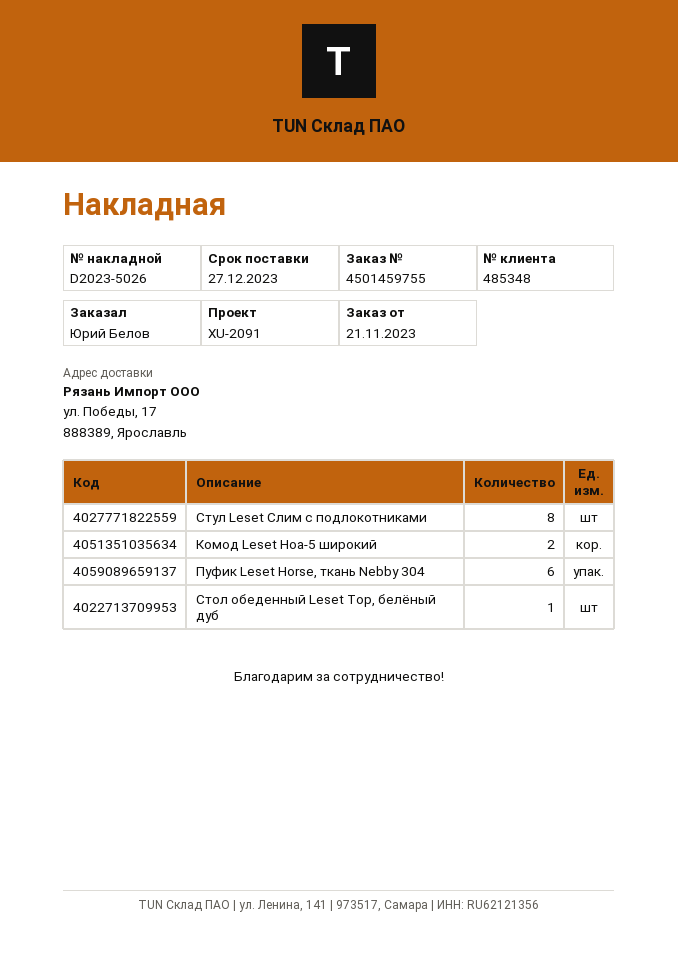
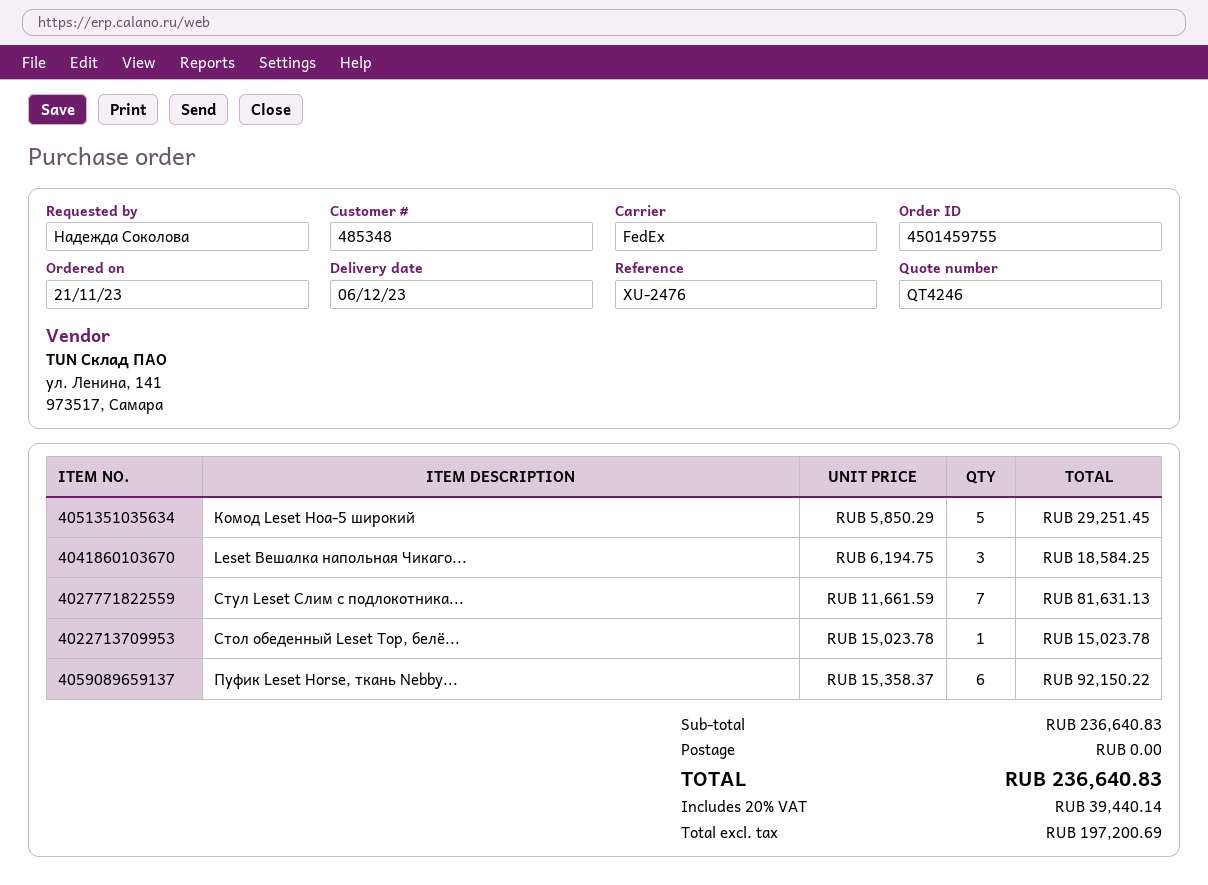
delivery date: 2023-12-27 -> 2023-12-06
reference: XU-2091 -> XU-2476
ordered by: Юрий Белов -> Надежда Соколова
Стул Leset Слим с подлокотниками: 8 -> 7
Комод Leset Ноа-5 широкий: 2 -> 5
Leset Вешалка напольная Чикаго...: none -> 3

